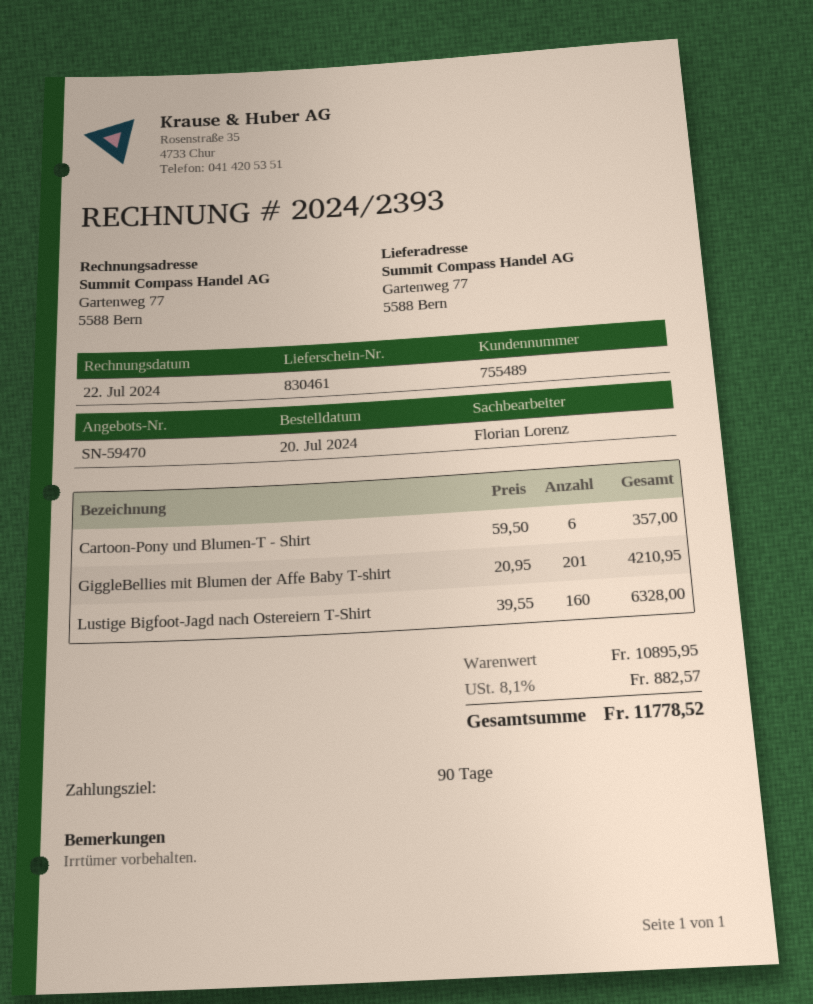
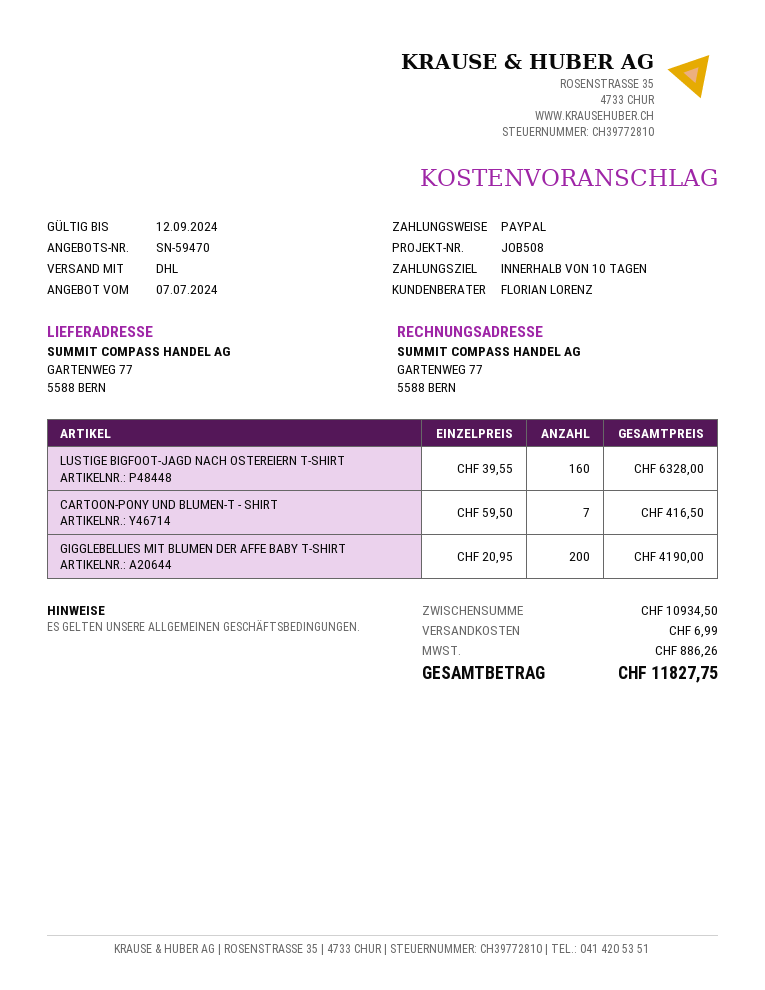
payment terms: 90 days -> 10 days
Cartoon-Pony und Blumen-T - Shirt: 6 x 59.50 = 357.00 -> 7 x 59.50 = 416.50
GiggleBellies mit Blumen der Affe Baby T-shirt: 201 x 20.95 = 4210.95 -> 200 x 20.95 = 4190.00
subtotal: 10895.95 -> 10934.50
shipping: none -> 6.99
tax: 882.57 -> 886.26
total: 11778.52 -> 11827.75

